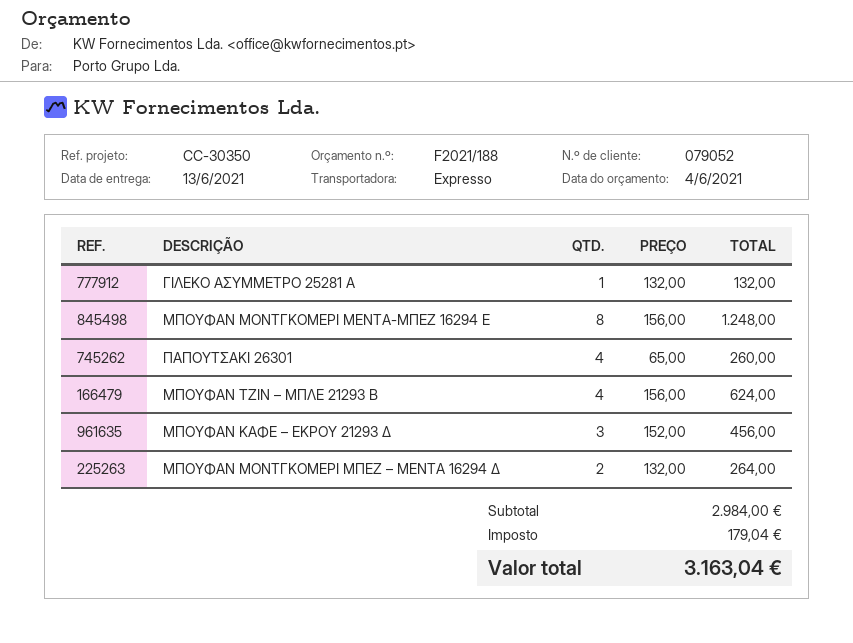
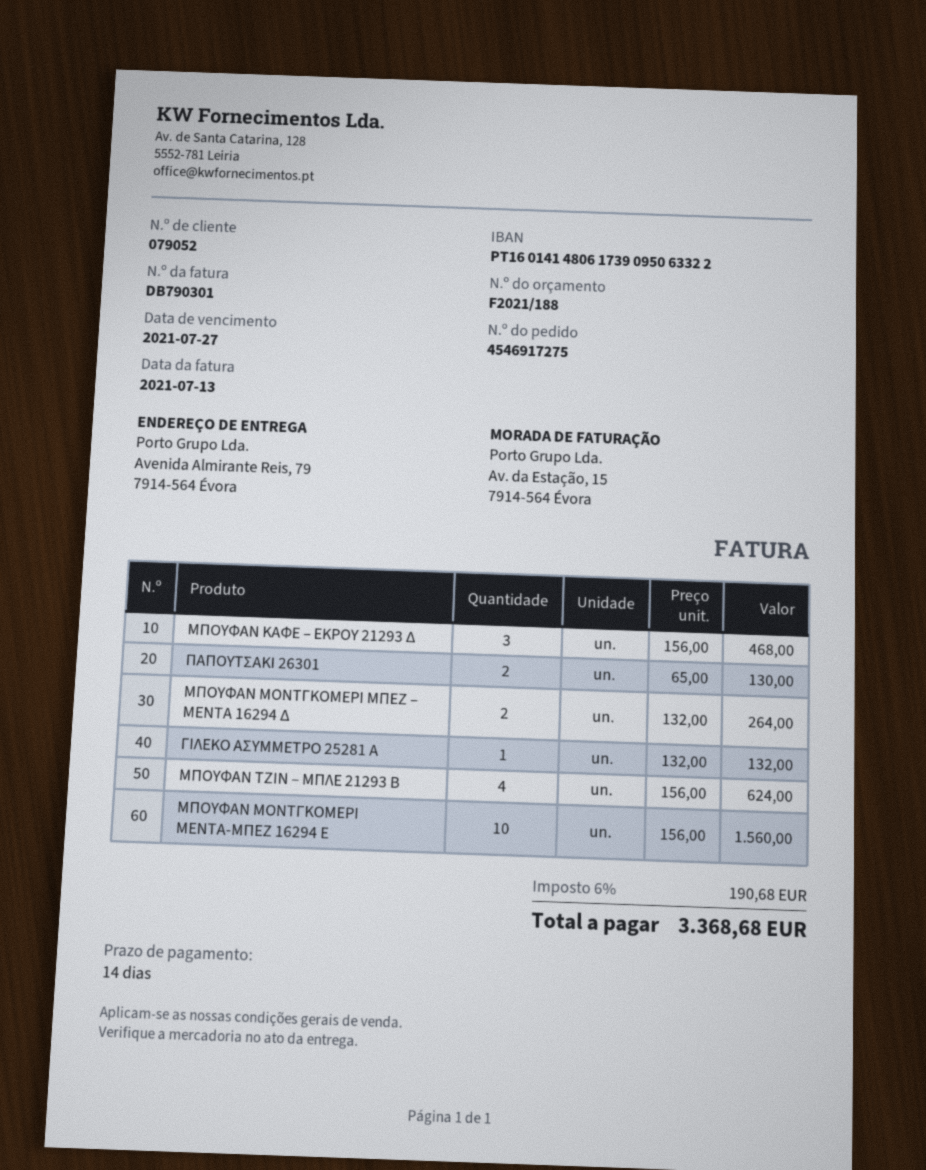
ΜΠΟΥΦΑΝ ΜΟΝΤΓΚΟΜΕΡΙ ΜΕΝΤΑ-ΜΠΕΖ 16294 Ε: 8 x 156.00 = 1248.00 -> 10 x 156.00 = 1560.00
ΠΑΠΟΥΤΣΑΚΙ 26301: 4 x 65.00 = 260.00 -> 2 x 65.00 = 130.00
ΜΠΟΥΦΑΝ ΚΑΦΕ – ΕΚΡΟΥ 21293 Δ: 3 x 152.00 = 456.00 -> 3 x 156.00 = 468.00
tax: 179.04 -> 190.68
total: 3163.04 -> 3368.68

